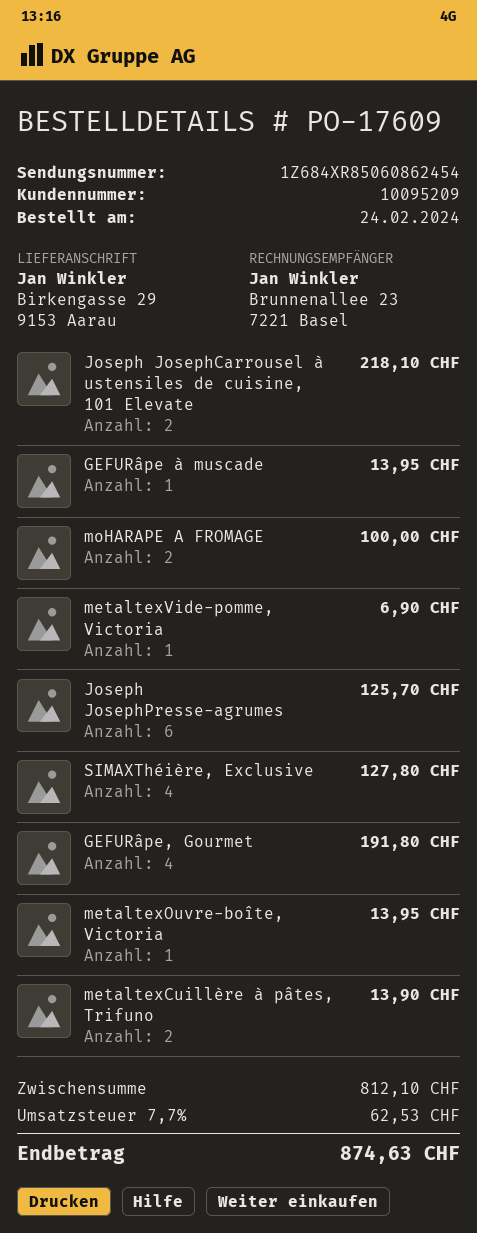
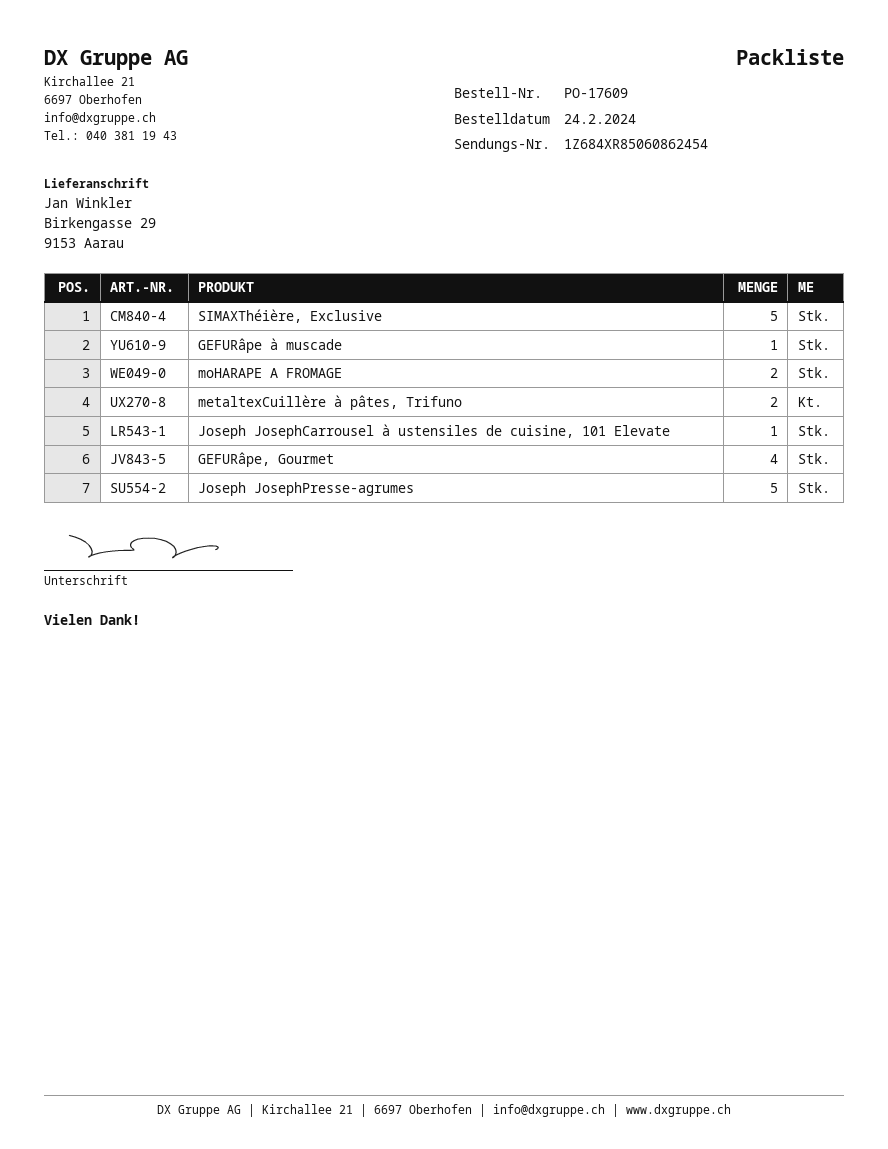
Joseph JosephCarrousel à ustensiles de cuisine, 101 Elevate: 2 -> 1
metaltexVide-pomme, Victoria: 1 -> none
Joseph JosephPresse-agrumes: 6 -> 5
SIMAXThéière, Exclusive: 4 -> 5
metaltexOuvre-boîte, Victoria: 1 -> none

